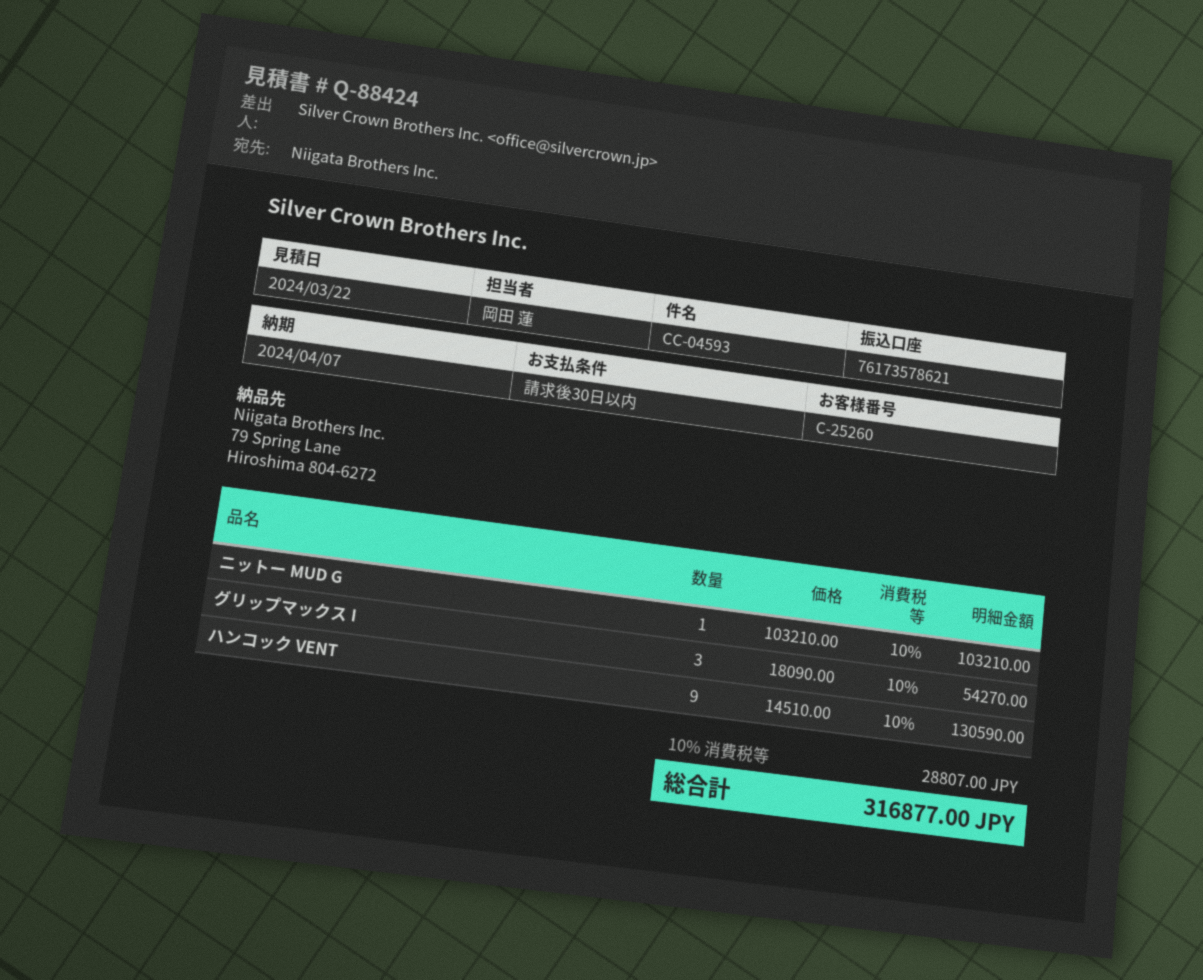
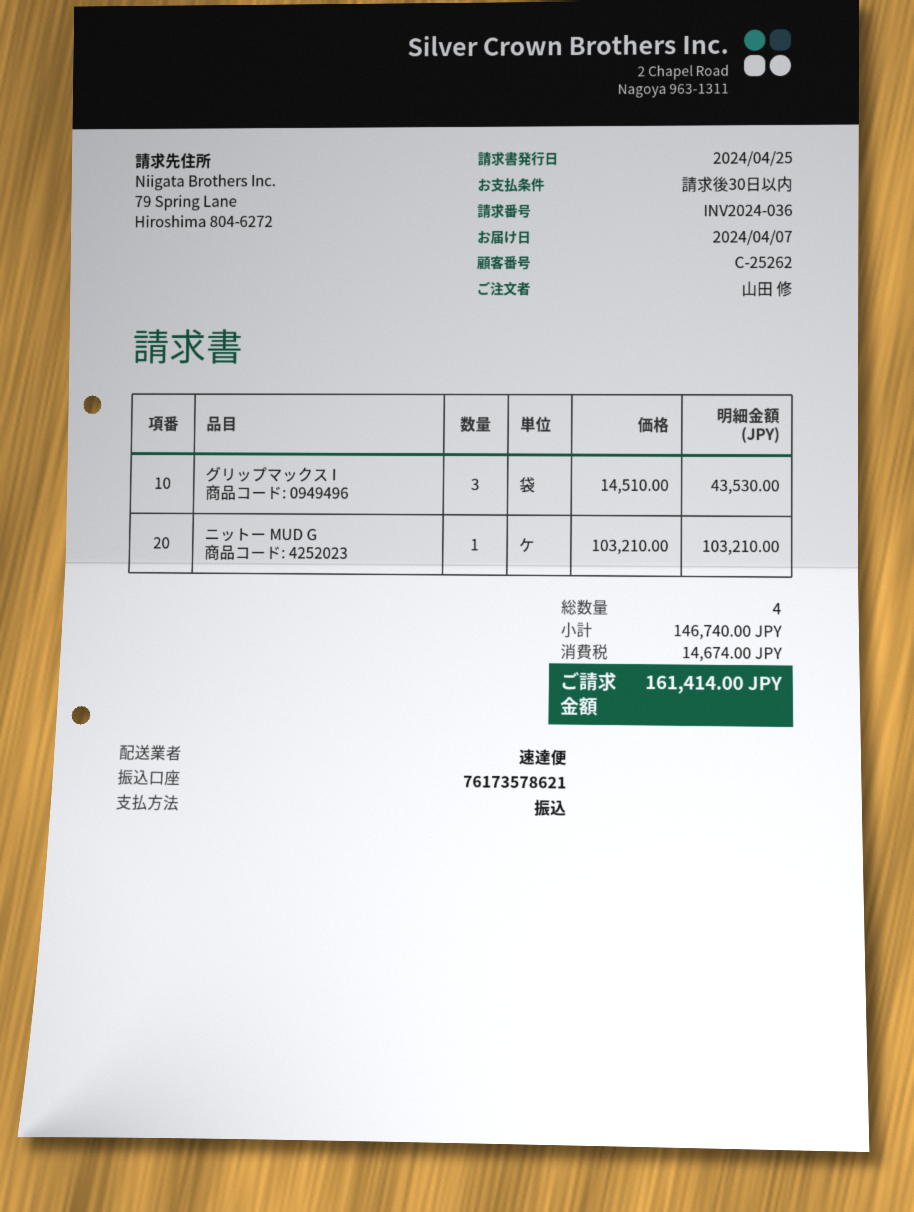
customer number: C-25260 -> C-25262
グリップマックス I: 3 x 18090.00 = 54270.00 -> 3 x 14510.00 = 43530.00
ハンコック VENT: 9 x 14510.00 = 130590.00 -> none
tax: 28807.00 -> 14674.00
total: 316877.00 -> 161414.00

